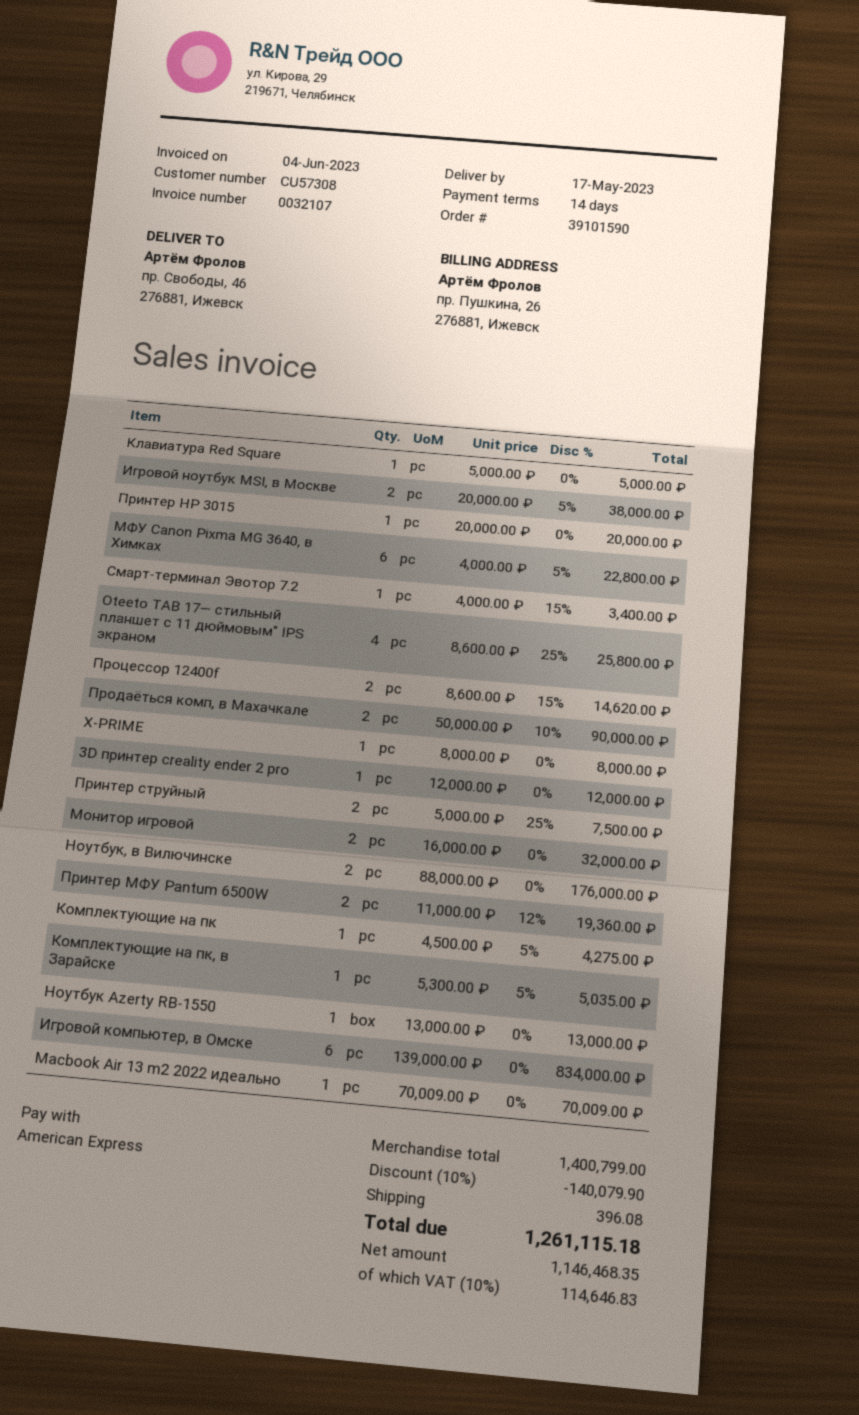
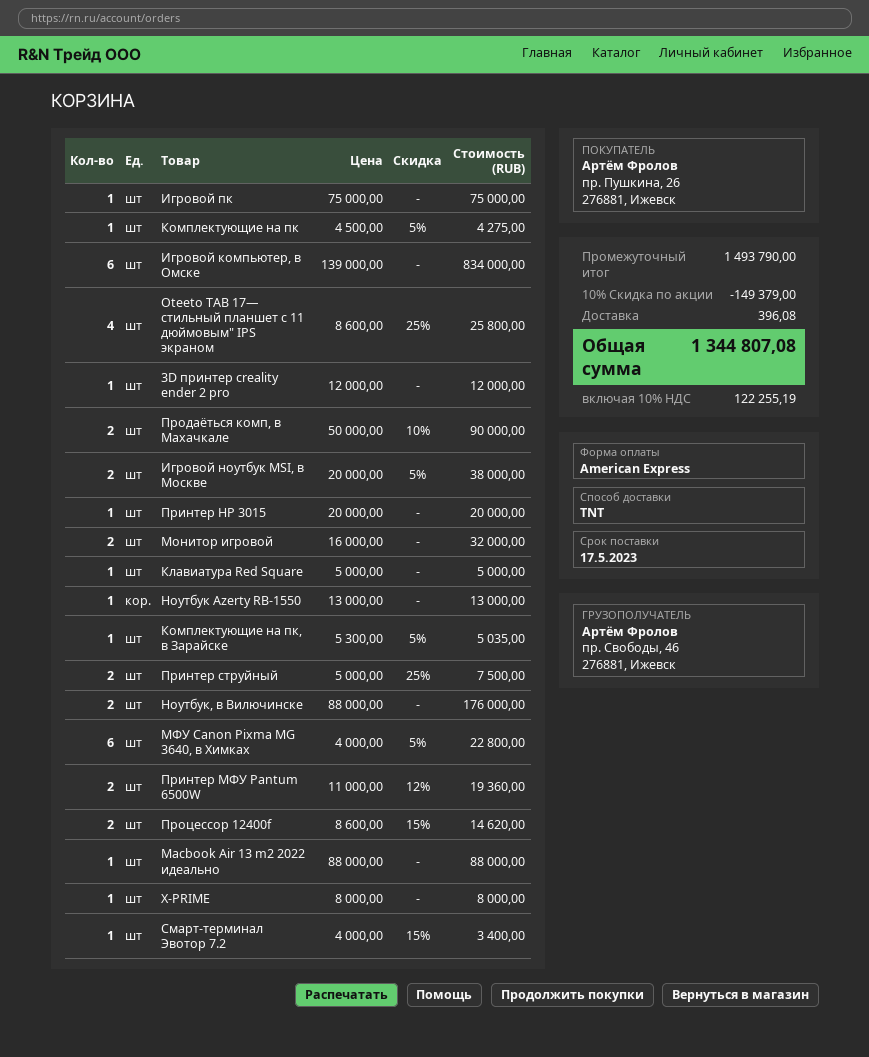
Macbook Air 13 m2 2022 идеально: 1 x 70009.00 = 70009.00 -> 1 x 88000.00 = 88000.00
Игровой пк: none -> 1 x 75000.00 = 75000.00
subtotal: 1400799.00 -> 1493790.00
discount: 10% = 140079.90 -> 10% = 149379.00
tax: 10% = 114646.83 -> 10% = 122255.19
total: 1261115.18 -> 1344807.08

